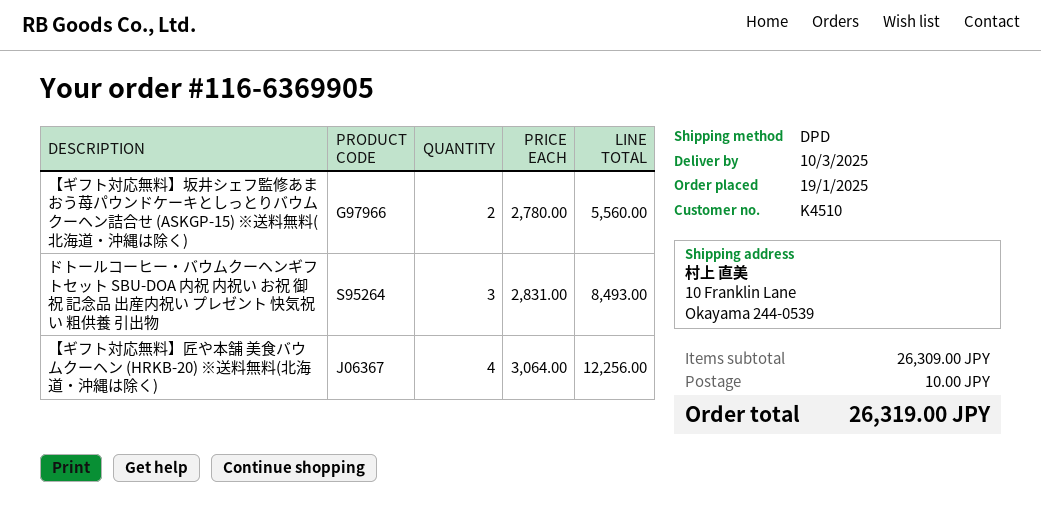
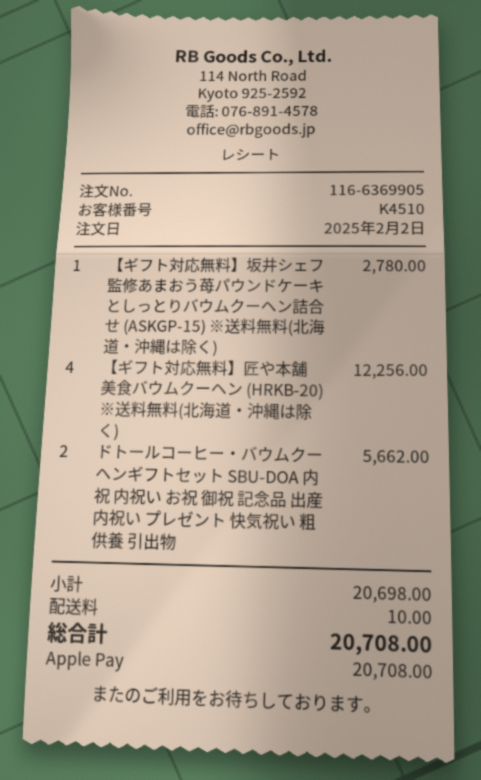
order date: 2025-01-19 -> 2025-02-02
【ギフト対応無料】坂井シェフ監修あまおう苺パウンドケーキとしっとりバウムクーヘン詰合せ (ASKGP-15) ※送料無料(北海道・沖縄は除く): 2 for 5560.00 -> 1 for 2780.00
ドトールコーヒー・バウムクーヘンギフトセット SBU-DOA 内祝 内祝い お祝 御祝 記念品 出産内祝い プレゼント 快気祝い 粗供養 引出物: 3 for 8493.00 -> 2 for 5662.00
subtotal: 26309.00 -> 20698.00
total: 26319.00 -> 20708.00

